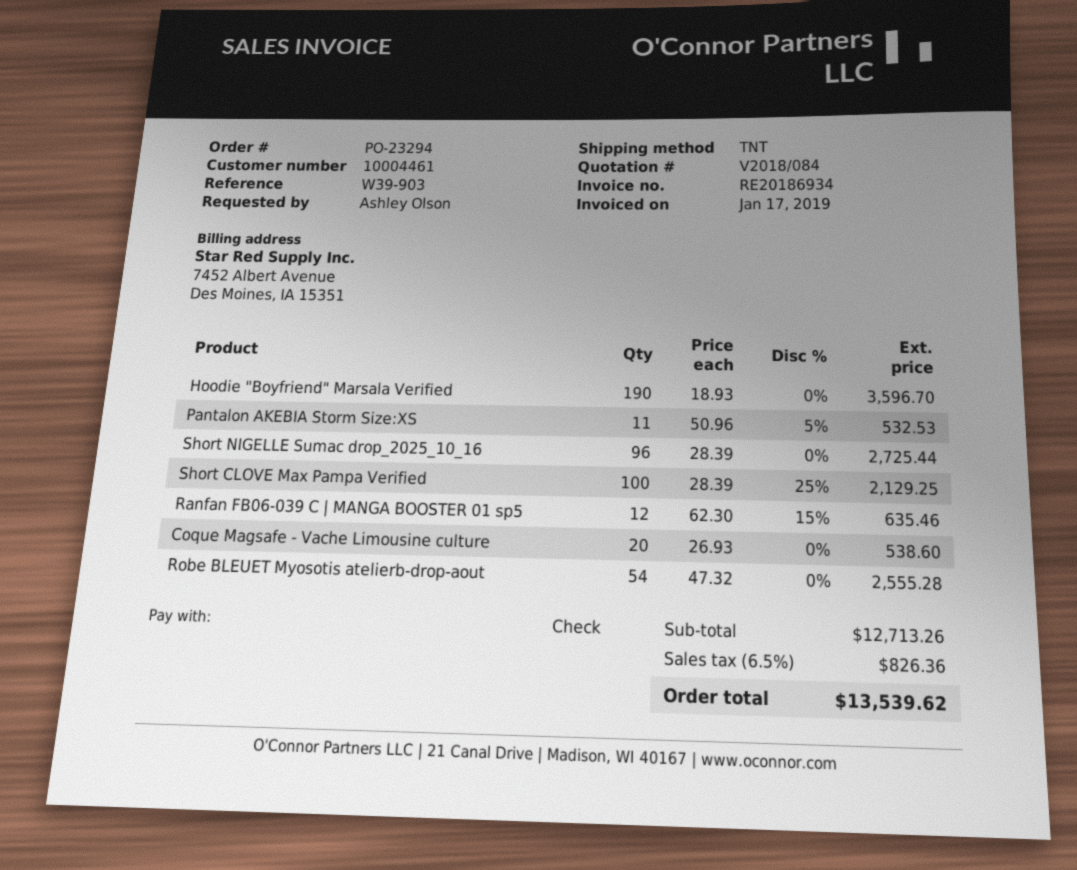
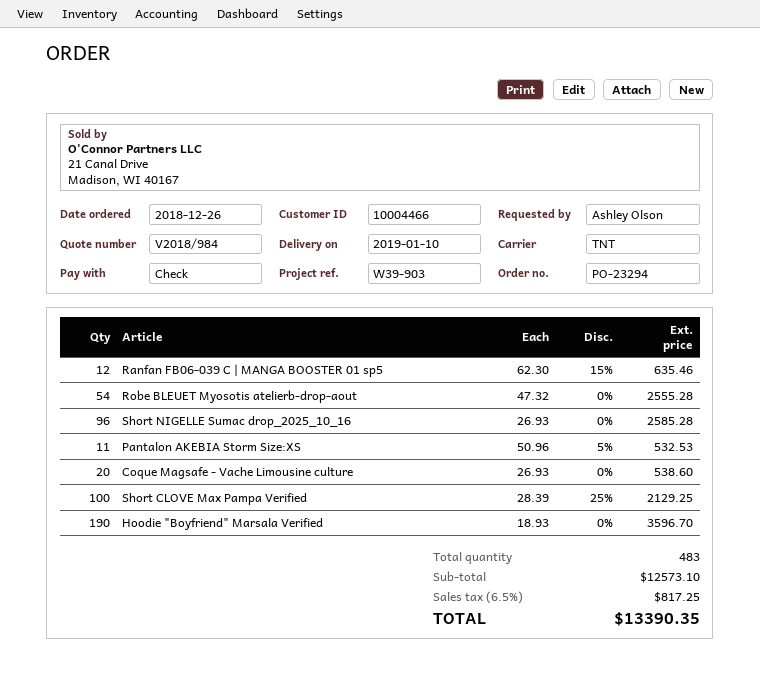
quote number: V2018/084 -> V2018/984
customer number: 10004461 -> 10004466
Short NIGELLE Sumac drop_2025_10_16: 96 x 28.39 = 2725.44 -> 96 x 26.93 = 2585.28
subtotal: 12713.26 -> 12573.10
tax: 6.5% = 826.36 -> 6.5% = 817.25
total: 13539.62 -> 13390.35

